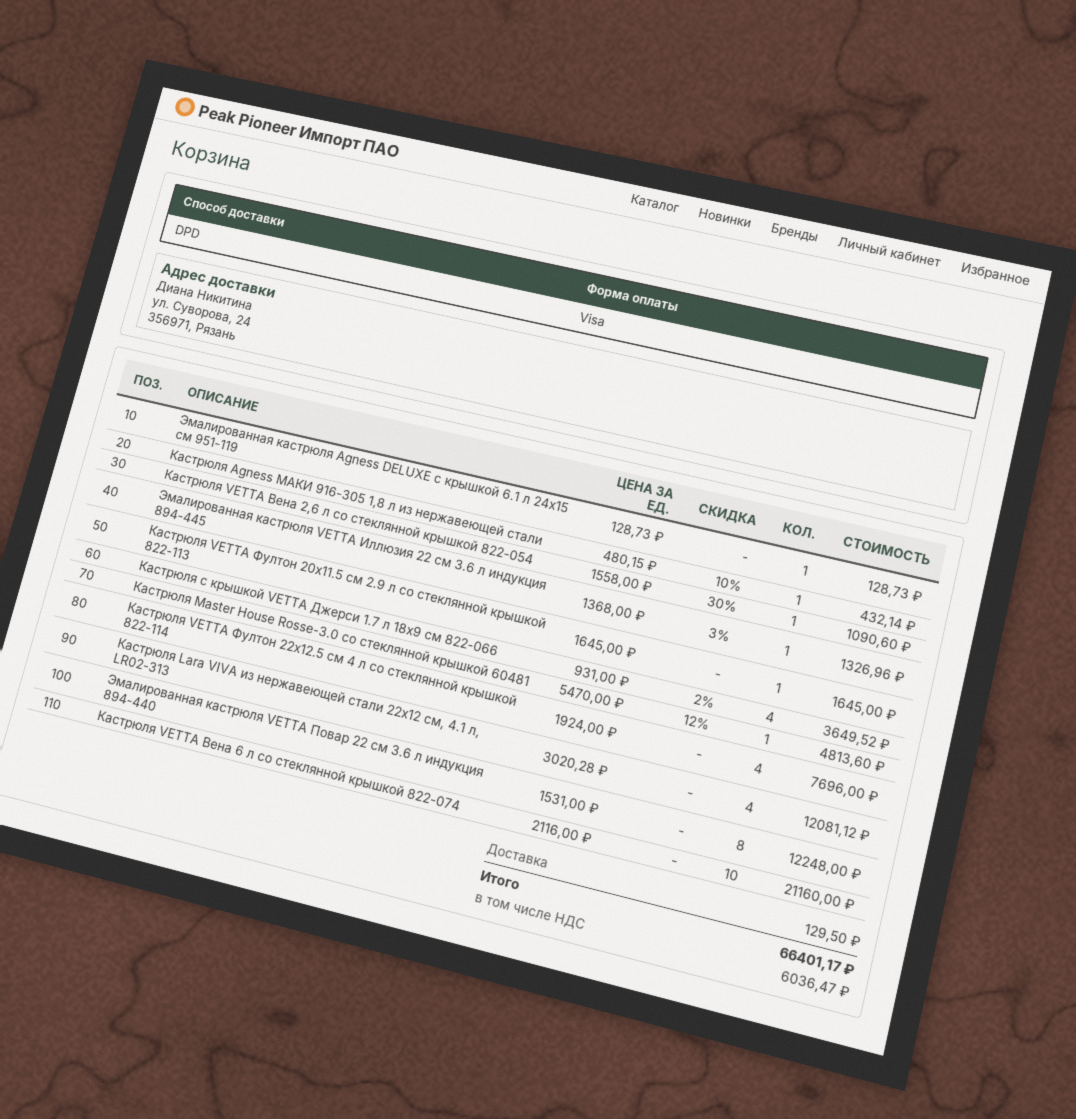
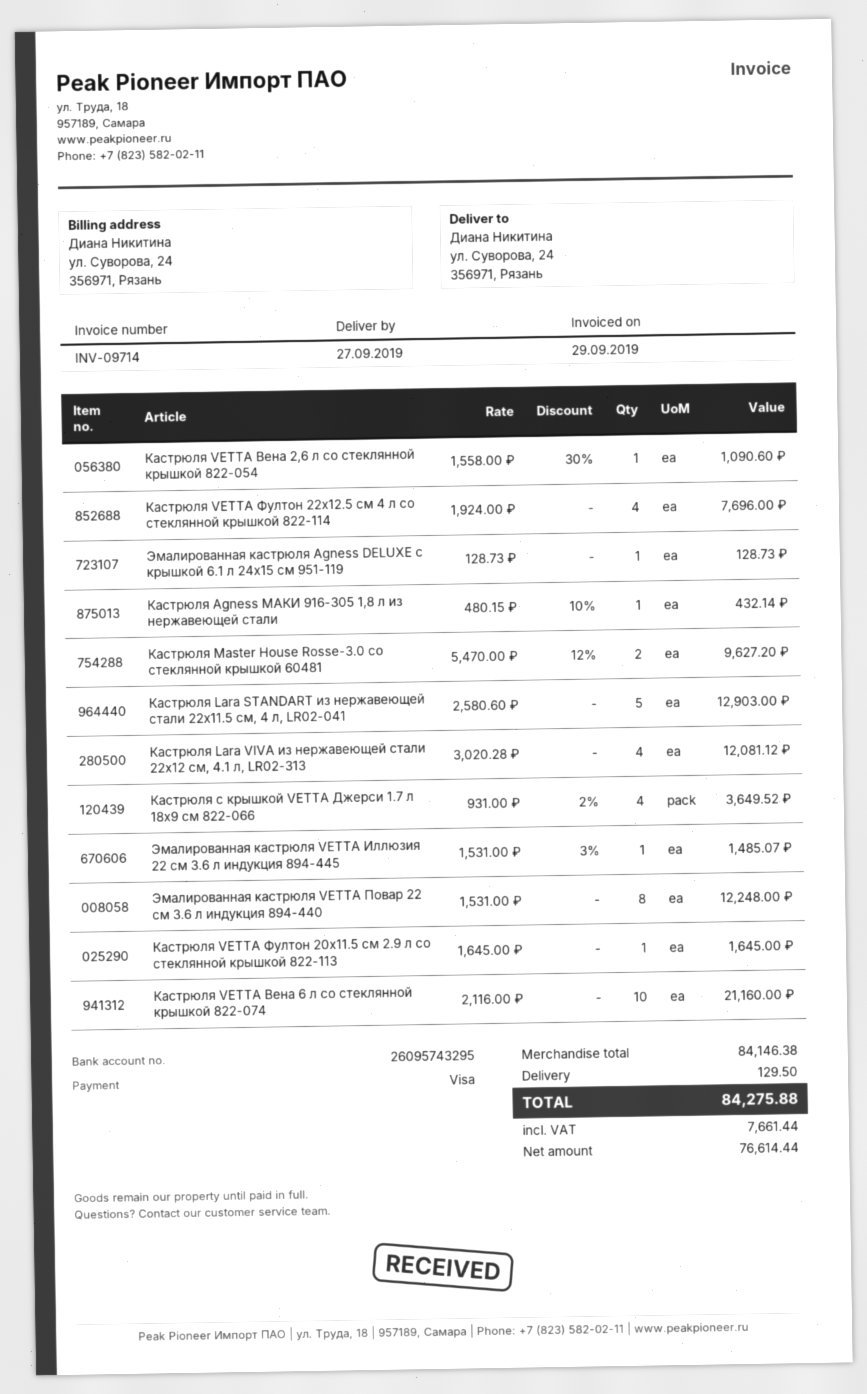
Эмалированная кастрюля VETTA Иллюзия 22 см 3.6 л индукция 894-445: 1 x 1368.00 - 3% = 1326.96 -> 1 x 1531.00 - 3% = 1485.07
Кастрюля Master House Rosse-3.0 со стеклянной крышкой 60481: 1 x 5470.00 - 12% = 4813.60 -> 2 x 5470.00 - 12% = 9627.20
Кастрюля Lara STANDART из нержавеющей стали 22x11.5 см, 4 л, LR02-041: none -> 5 x 2580.60 = 12903.00
tax: 6036.47 -> 7661.44
total: 66401.17 -> 84275.88

